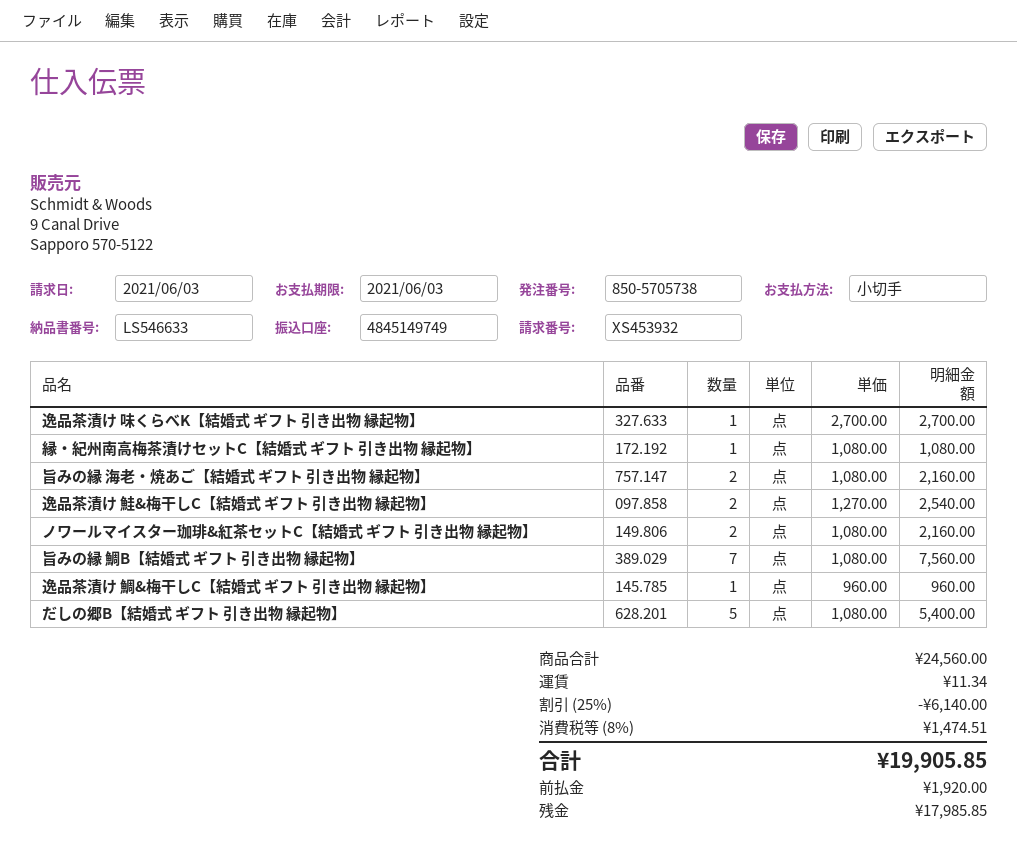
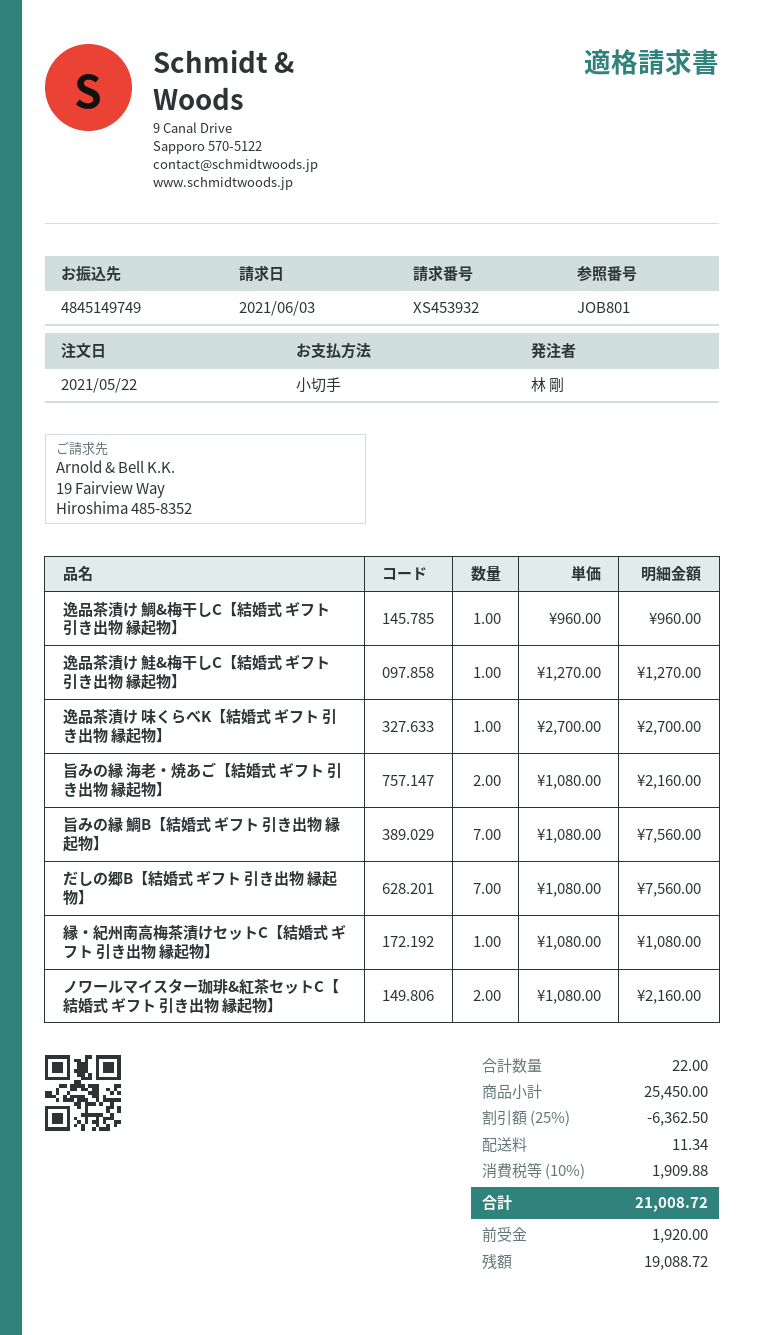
逸品茶漬け 鮭&梅干しC【結婚式 ギフト 引き出物 縁起物】: 2 x 1270.00 = 2540.00 -> 1 x 1270.00 = 1270.00
だしの郷B【結婚式 ギフト 引き出物 縁起物】: 5 x 1080.00 = 5400.00 -> 7 x 1080.00 = 7560.00
subtotal: 24560.00 -> 25450.00
discount: 25% = 6140.00 -> 25% = 6362.50
tax: 8% = 1474.51 -> 10% = 1909.88
total: 19905.85 -> 21008.72
balance: 17985.85 -> 19088.72

